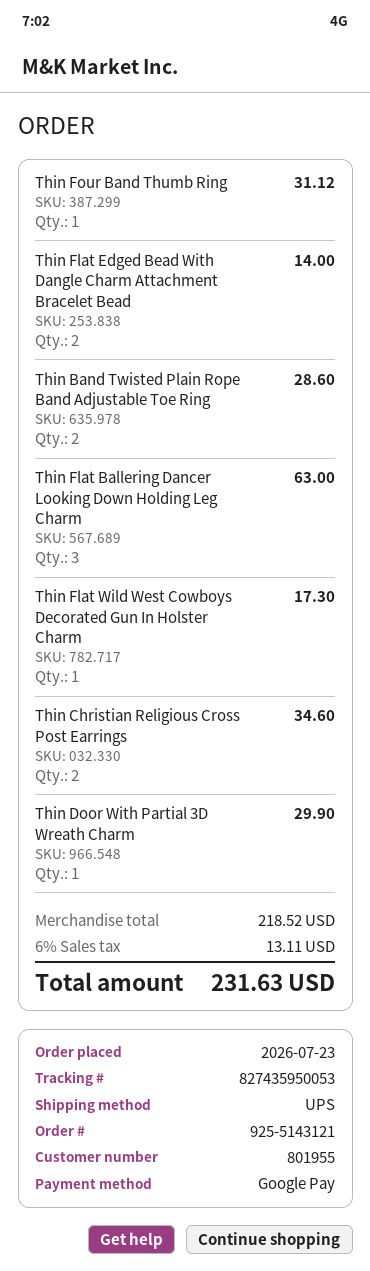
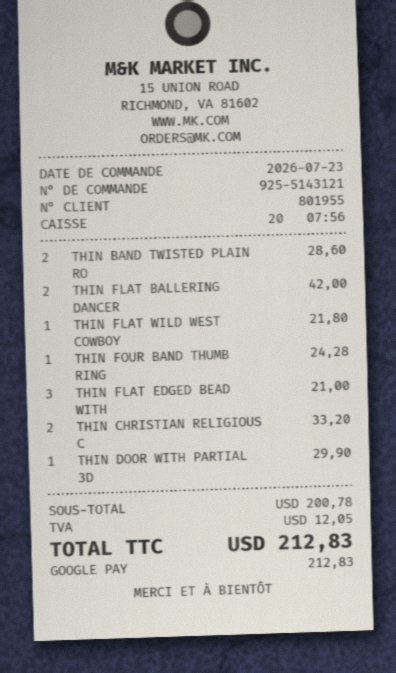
Thin Four Band Thumb Ring: 1 for 31.12 -> 1 for 24.28
Thin Flat Edged Bead With Dangle Charm Attachment Bracelet Bead: 2 for 14.00 -> 3 for 21.00
Thin Flat Ballering Dancer Looking Down Holding Leg Charm: 3 for 63.00 -> 2 for 42.00
Thin Flat Wild West Cowboys Decorated Gun In Holster Charm: 1 for 17.30 -> 1 for 21.80
Thin Christian Religious Cross Post Earrings: 2 for 34.60 -> 2 for 33.20
subtotal: 218.52 -> 200.78
tax: 13.11 -> 12.05
total: 231.63 -> 212.83

